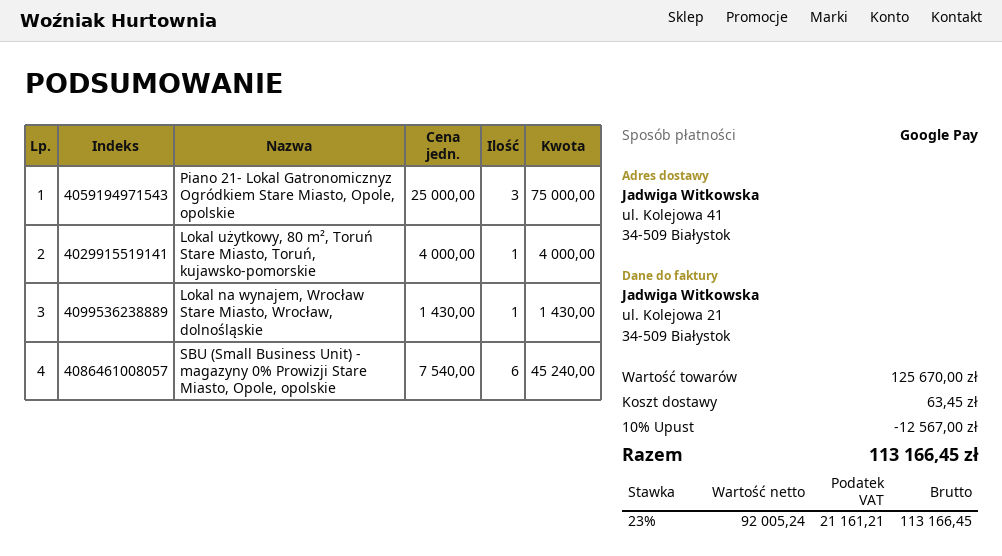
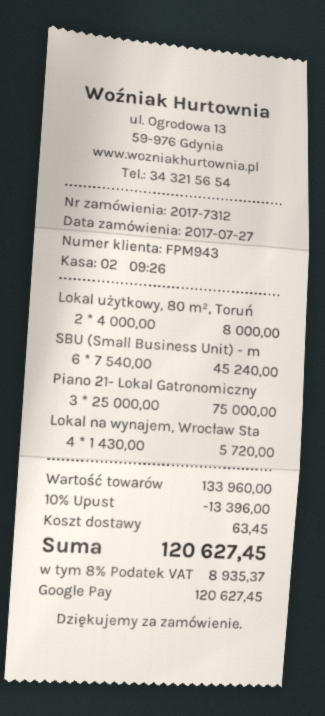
Lokal użytkowy, 80 m², Toruń Stare Miasto, Toruń, kujawsko-pomorskie: 1 x 4000.00 = 4000.00 -> 2 x 4000.00 = 8000.00
Lokal na wynajem, Wrocław Stare Miasto, Wrocław, dolnośląskie: 1 x 1430.00 = 1430.00 -> 4 x 1430.00 = 5720.00
subtotal: 125670.00 -> 133960.00
discount: 10% = 12567.00 -> 10% = 13396.00
tax: 23% = 21161.21 -> 8% = 8935.37
total: 113166.45 -> 120627.45

